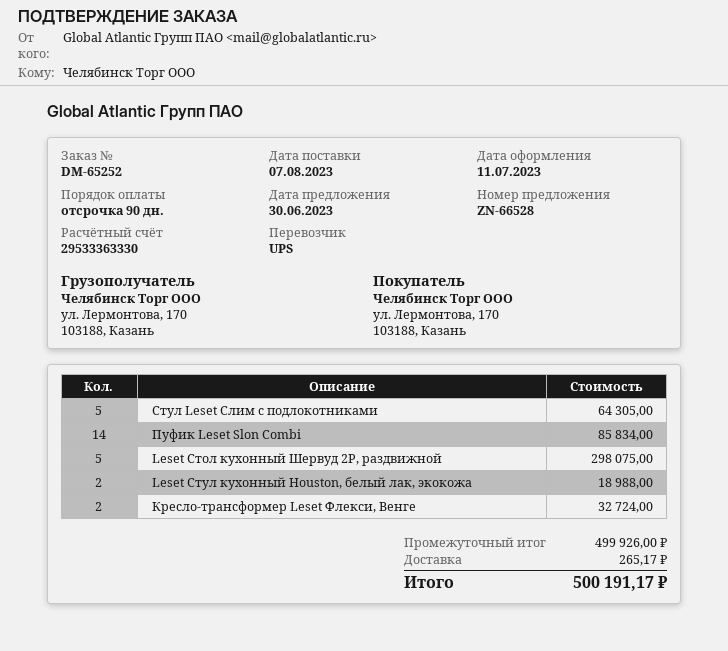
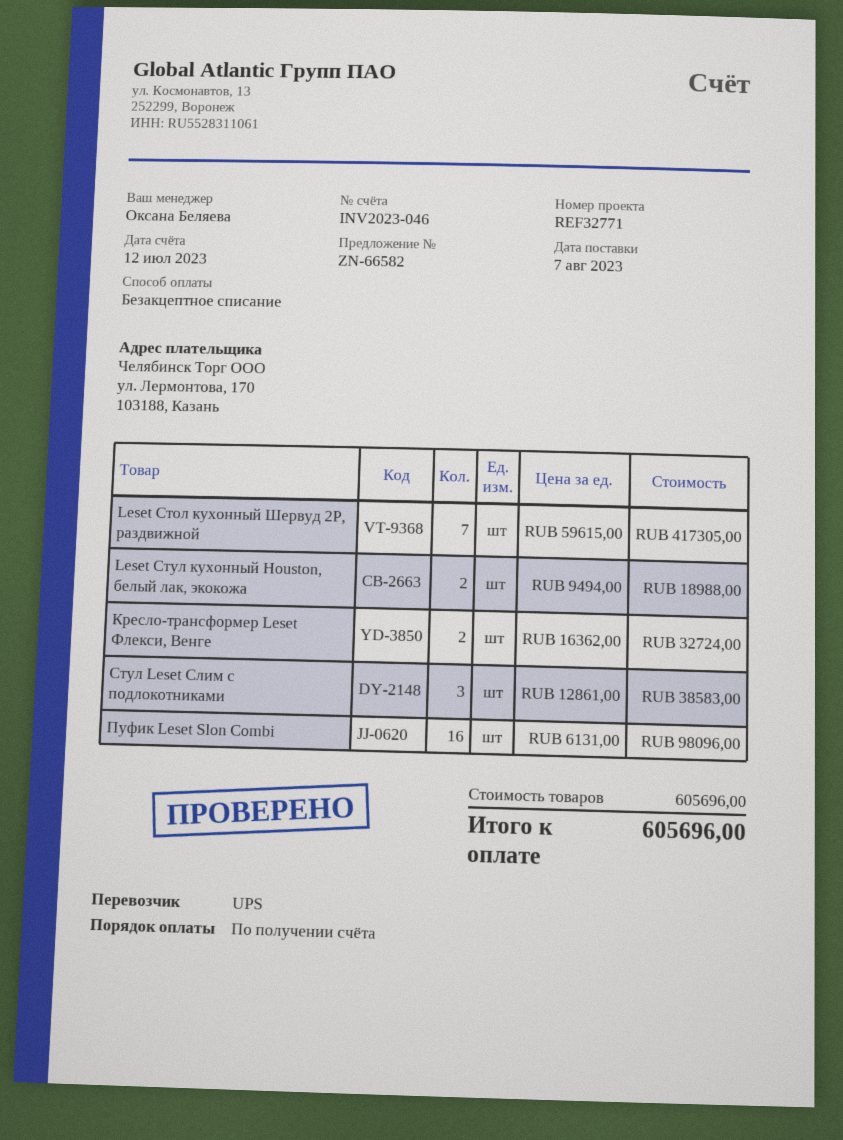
quote number: ZN-66528 -> ZN-66582
payment terms: 90 days -> on receipt
Стул Leset Слим с подлокотниками: 5 for 64305.00 -> 3 for 38583.00
Пуфик Leset Slon Combi: 14 for 85834.00 -> 16 for 98096.00
Leset Стол кухонный Шервуд 2Р, раздвижной: 5 for 298075.00 -> 7 for 417305.00
subtotal: 499926.00 -> 605696.00
shipping: 265.17 -> none
total: 500191.17 -> 605696.00

